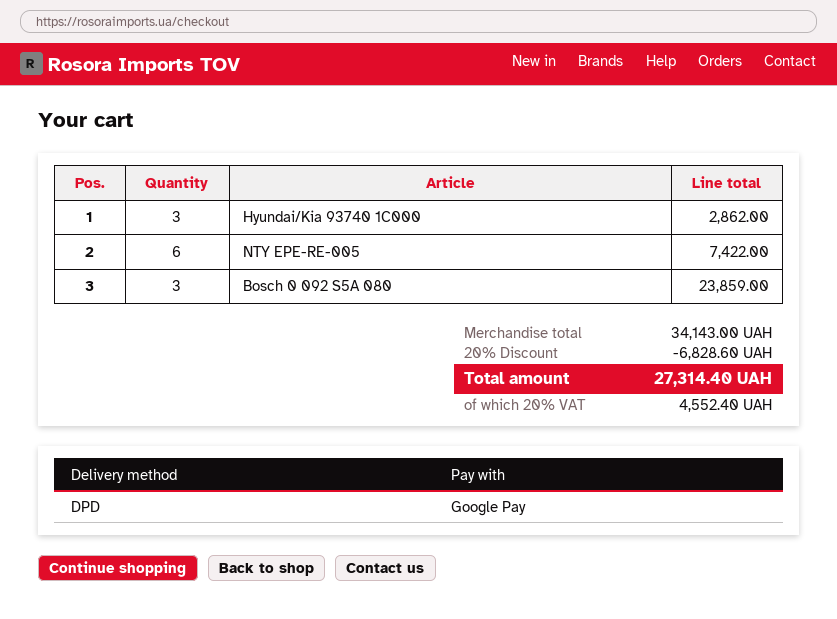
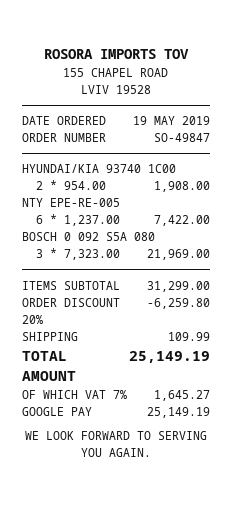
Hyundai/Kia 93740 1C000: 3 for 2862.00 -> 2 for 1908.00
Bosch 0 092 S5A 080: 3 for 23859.00 -> 3 for 21969.00
subtotal: 34143.00 -> 31299.00
discount: 20% = 6828.60 -> 20% = 6259.80
shipping: none -> 109.99
tax: 20% = 4552.40 -> 7% = 1645.27
total: 27314.40 -> 25149.19

